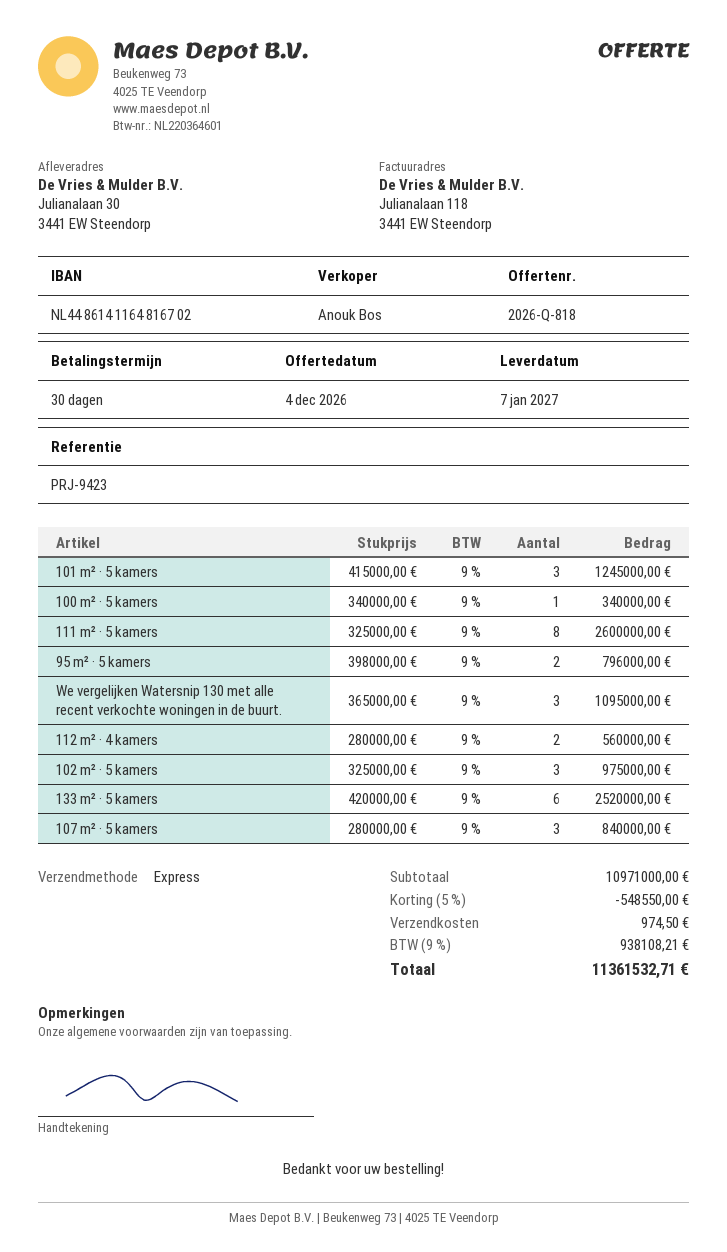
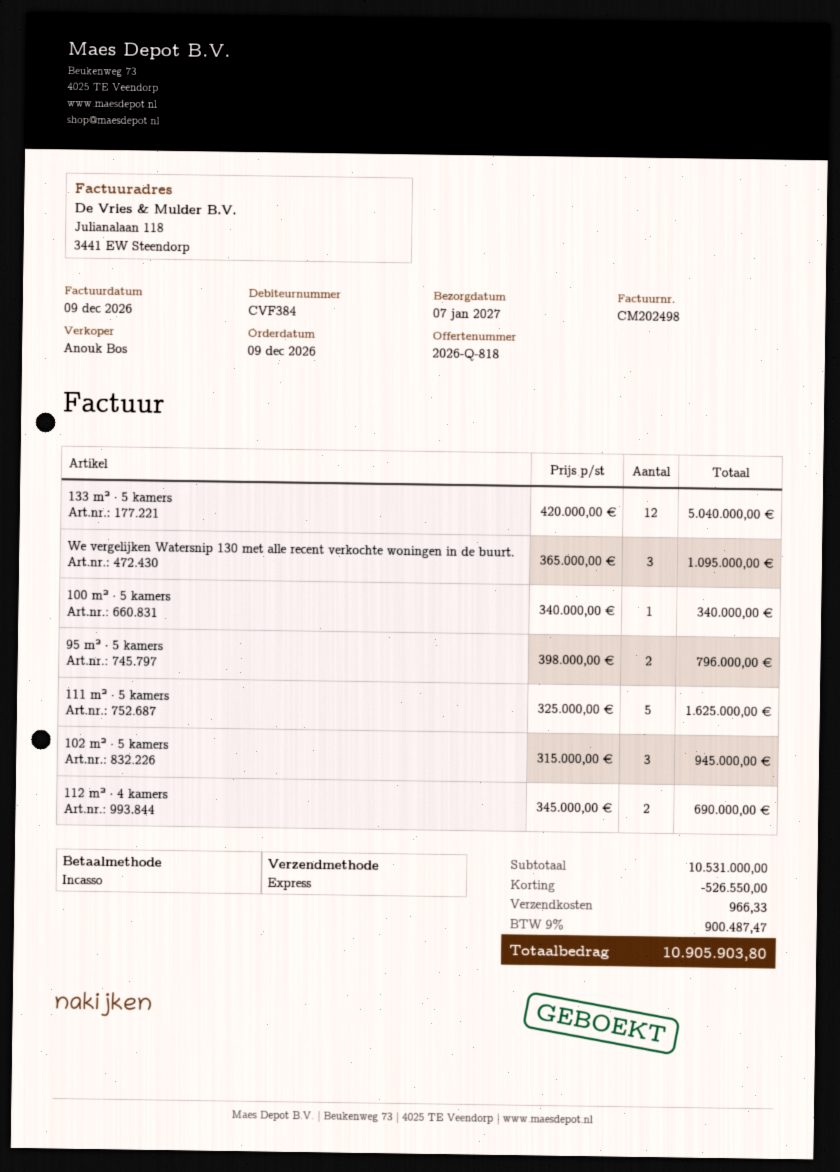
101 m² · 5 kamers: 3 x 415000.00 = 1245000.00 -> none
111 m² · 5 kamers: 8 x 325000.00 = 2600000.00 -> 5 x 325000.00 = 1625000.00
112 m² · 4 kamers: 2 x 280000.00 = 560000.00 -> 2 x 345000.00 = 690000.00
102 m² · 5 kamers: 3 x 325000.00 = 975000.00 -> 3 x 315000.00 = 945000.00
133 m² · 5 kamers: 6 x 420000.00 = 2520000.00 -> 12 x 420000.00 = 5040000.00
107 m² · 5 kamers: 3 x 280000.00 = 840000.00 -> none
subtotal: 10971000.00 -> 10531000.00
discount: 548550.00 -> 526550.00
shipping: 974.50 -> 966.33
tax: 9% = 938108.21 -> 9% = 900487.47
total: 11361532.71 -> 10905903.80

